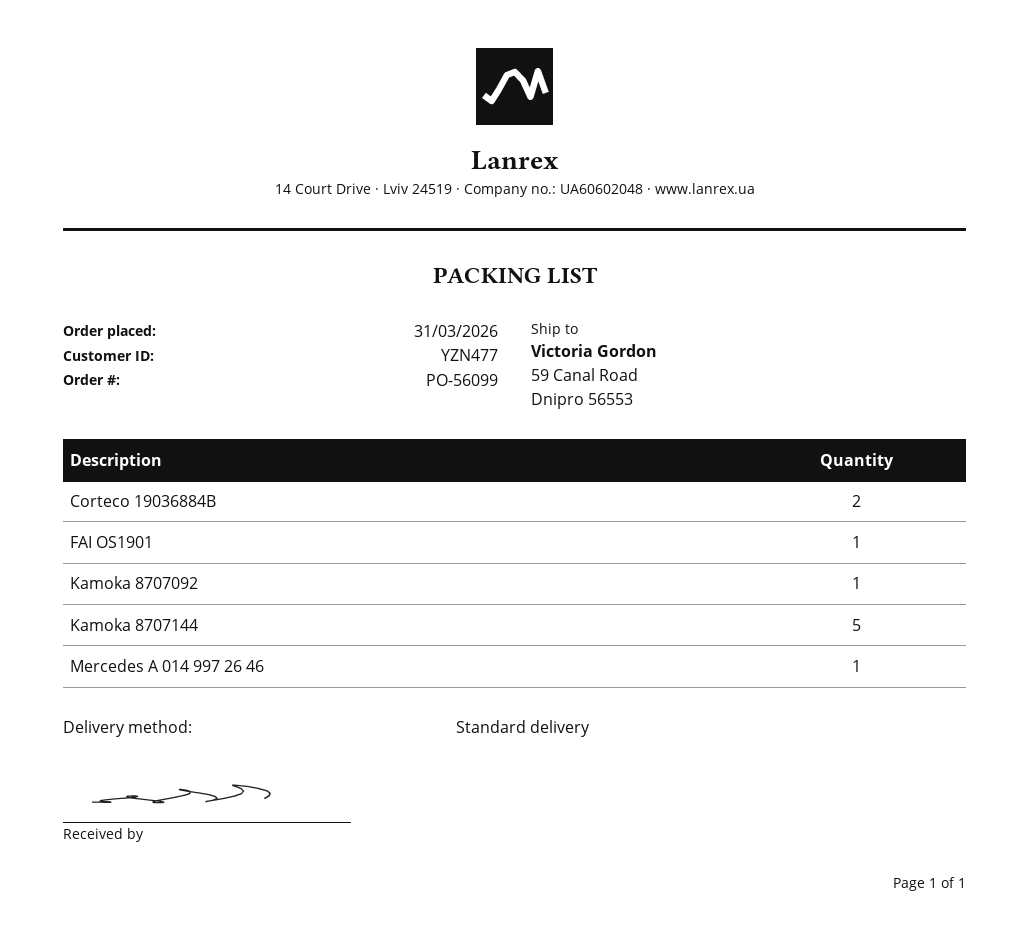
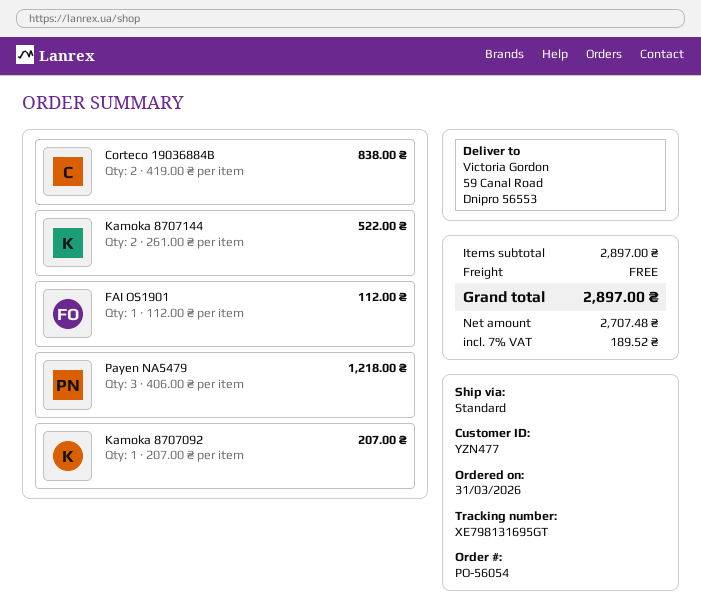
order number: PO-56099 -> PO-56054
Kamoka 8707144: 5 -> 2
Mercedes A 014 997 26 46: 1 -> none
Payen NA5479: none -> 3

